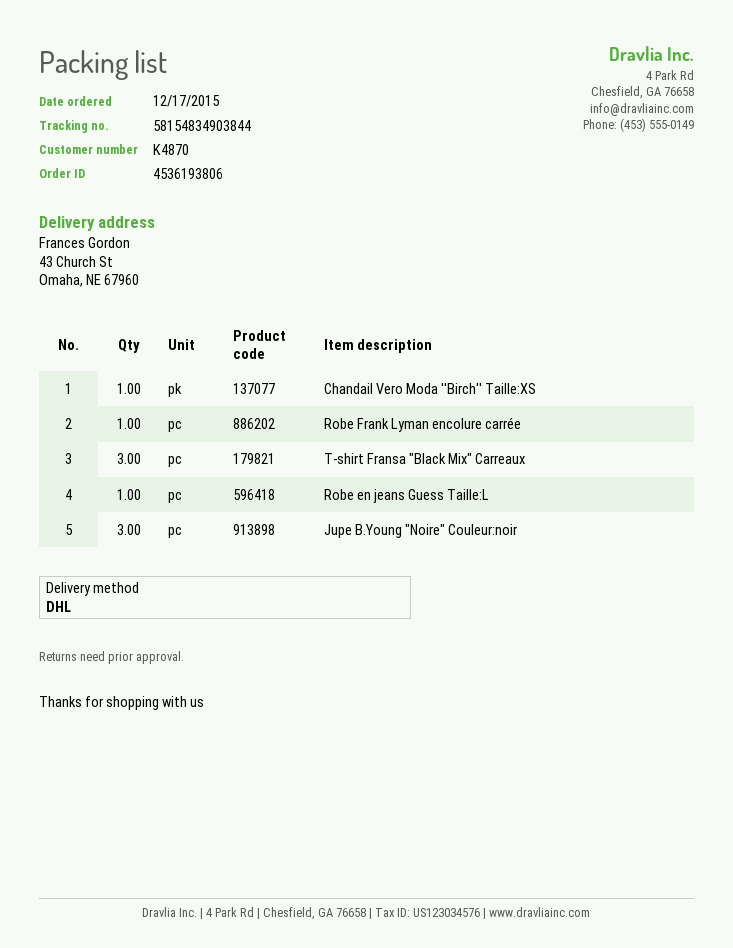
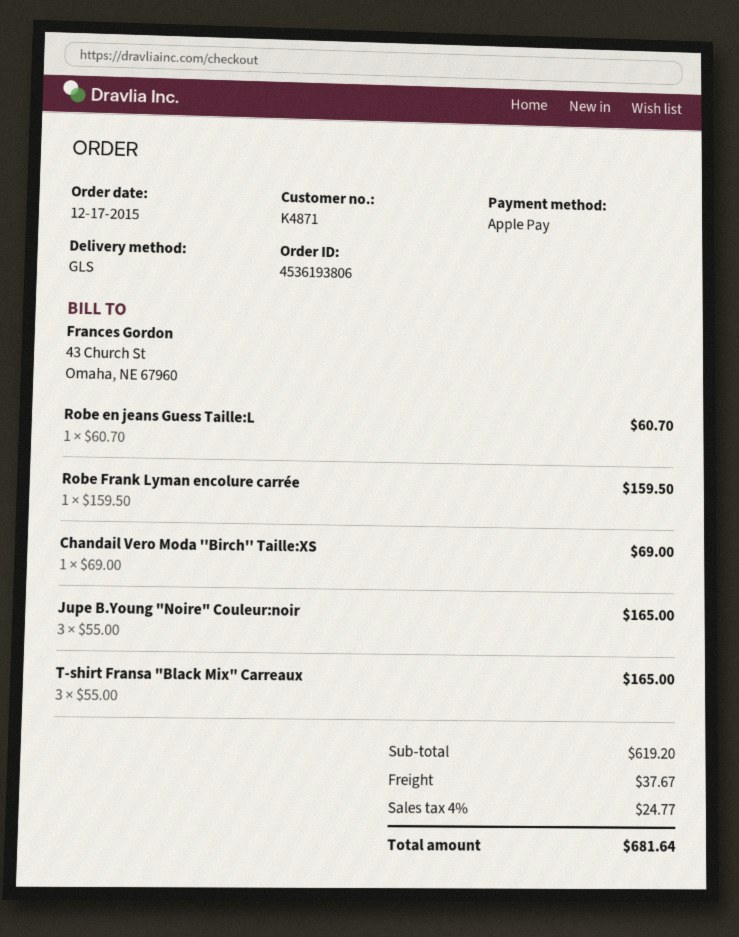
customer number: K4870 -> K4871
shipping method: DHL -> GLS

